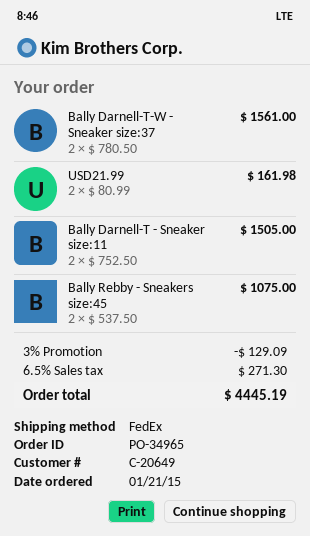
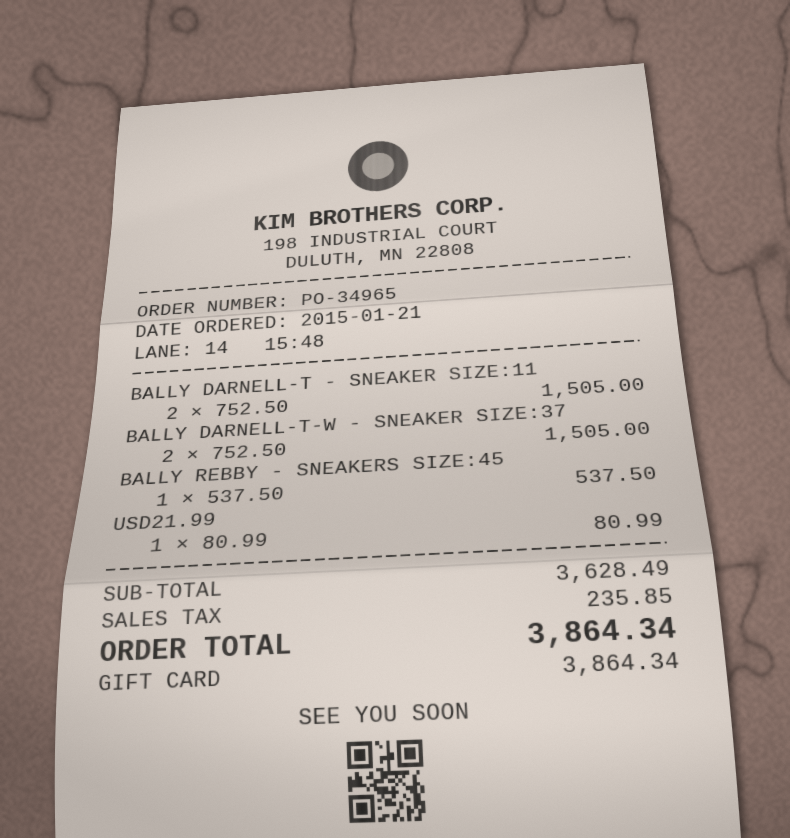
Bally Darnell-T-W - Sneaker size:37: 2 x 780.50 = 1561.00 -> 2 x 752.50 = 1505.00
USD21.99: 2 x 80.99 = 161.98 -> 1 x 80.99 = 80.99
Bally Rebby - Sneakers size:45: 2 x 537.50 = 1075.00 -> 1 x 537.50 = 537.50
discount: 3% = 129.09 -> none
tax: 271.30 -> 235.85
total: 4445.19 -> 3864.34

